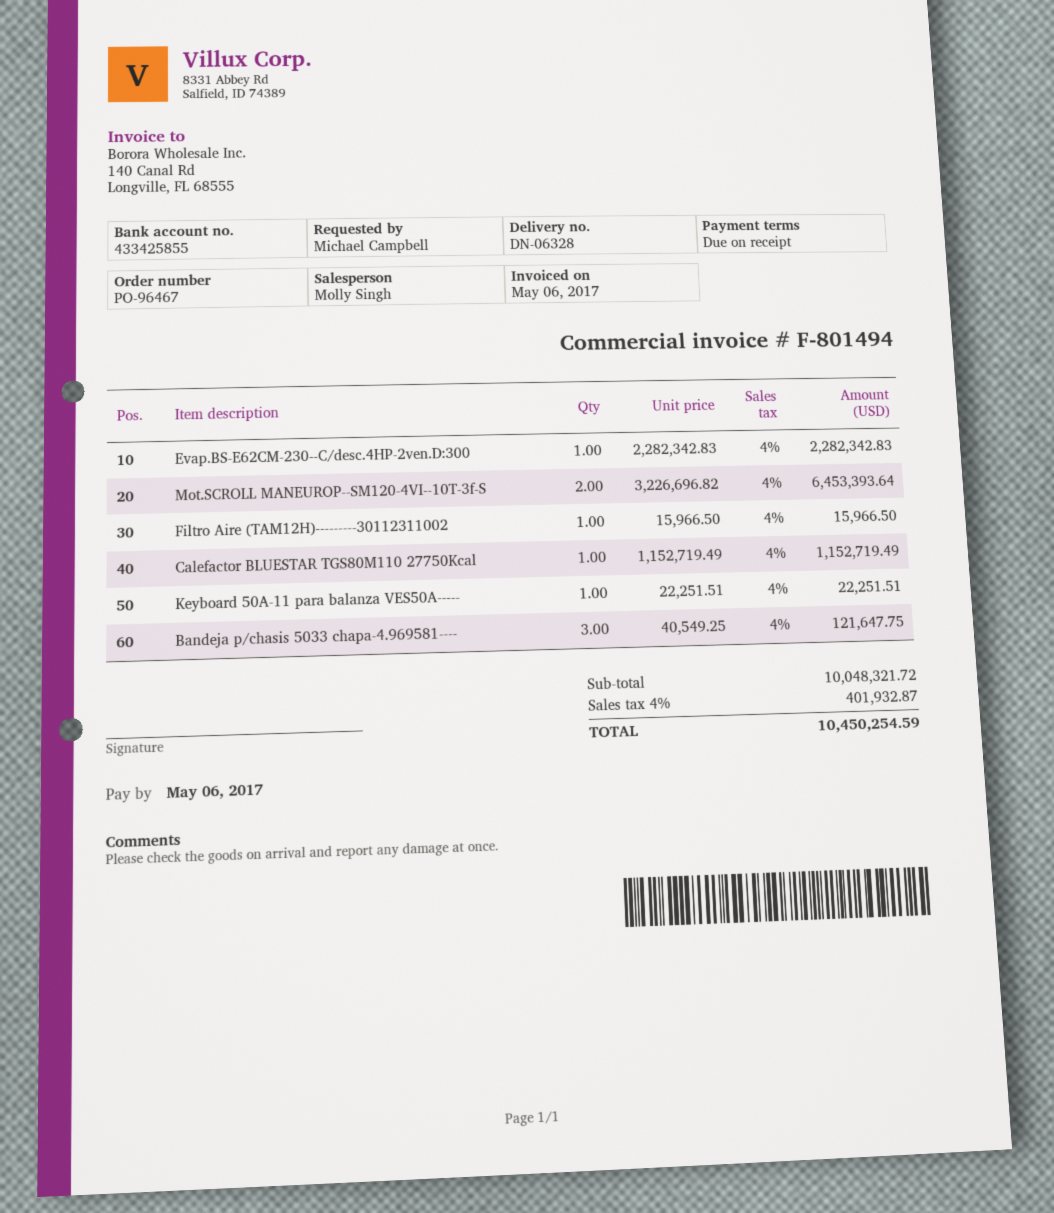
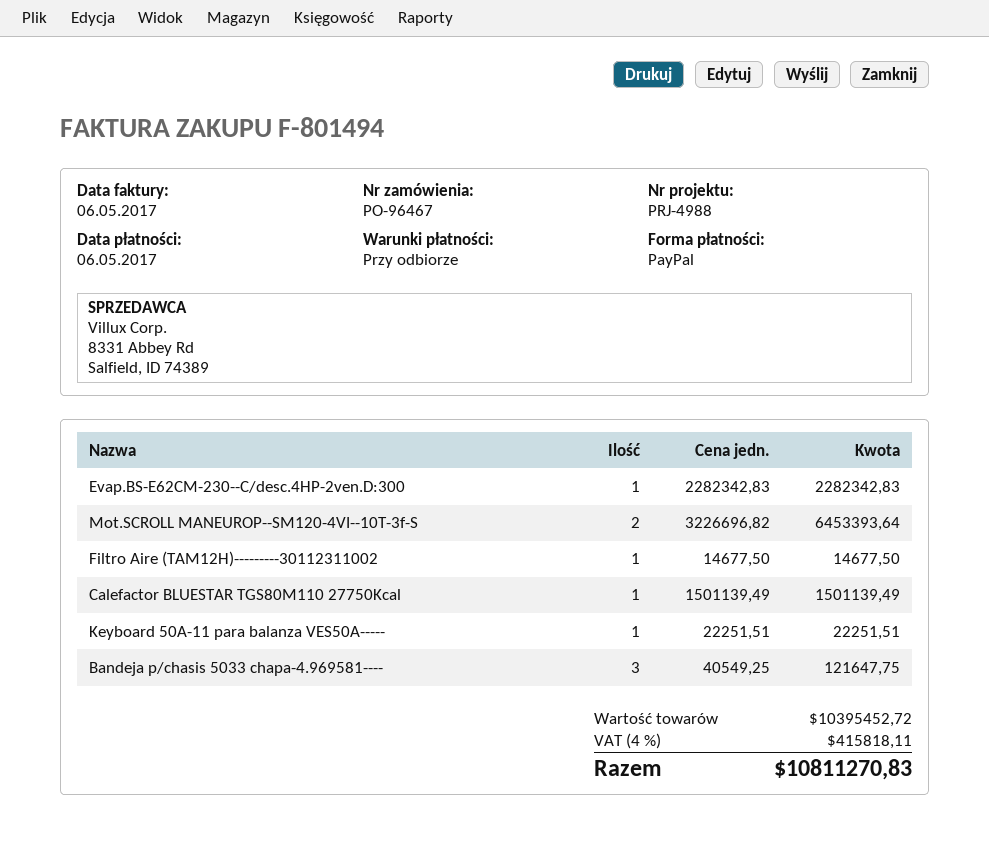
Filtro Aire (TAM12H)---------30112311002: 1 x 15966.50 = 15966.50 -> 1 x 14677.50 = 14677.50
Calefactor BLUESTAR TGS80M110 27750Kcal: 1 x 1152719.49 = 1152719.49 -> 1 x 1501139.49 = 1501139.49
subtotal: 10048321.72 -> 10395452.72
tax: 4% = 401932.87 -> 4% = 415818.11
total: 10450254.59 -> 10811270.83

